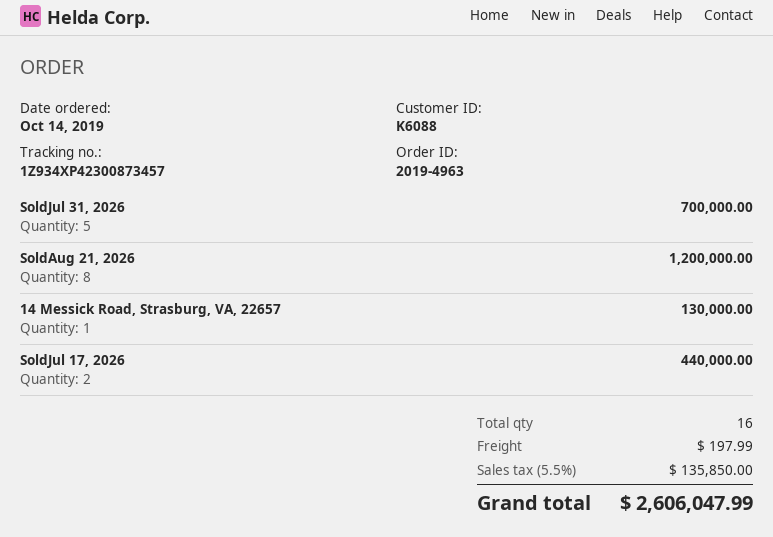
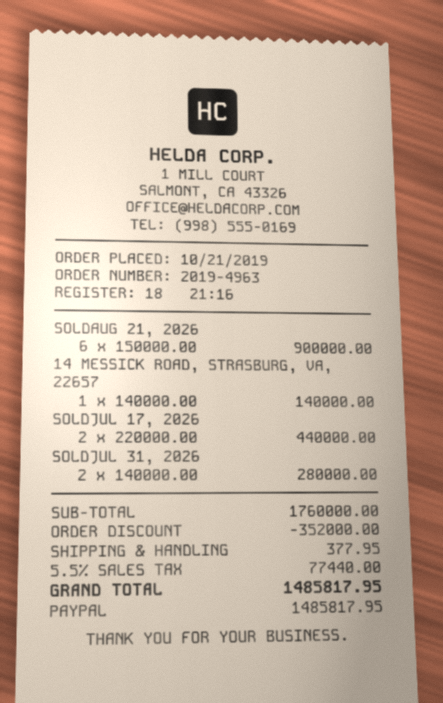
order date: 2019-10-14 -> 2019-10-21
SoldJul 31, 2026: 5 for 700000.00 -> 2 for 280000.00
SoldAug 21, 2026: 8 for 1200000.00 -> 6 for 900000.00
14 Messick Road, Strasburg, VA, 22657: 1 for 130000.00 -> 1 for 140000.00
discount: none -> 352000.00
shipping: 197.99 -> 377.95
tax: 5.5% = 135850.00 -> 5.5% = 77440.00
total: 2606047.99 -> 1485817.95

